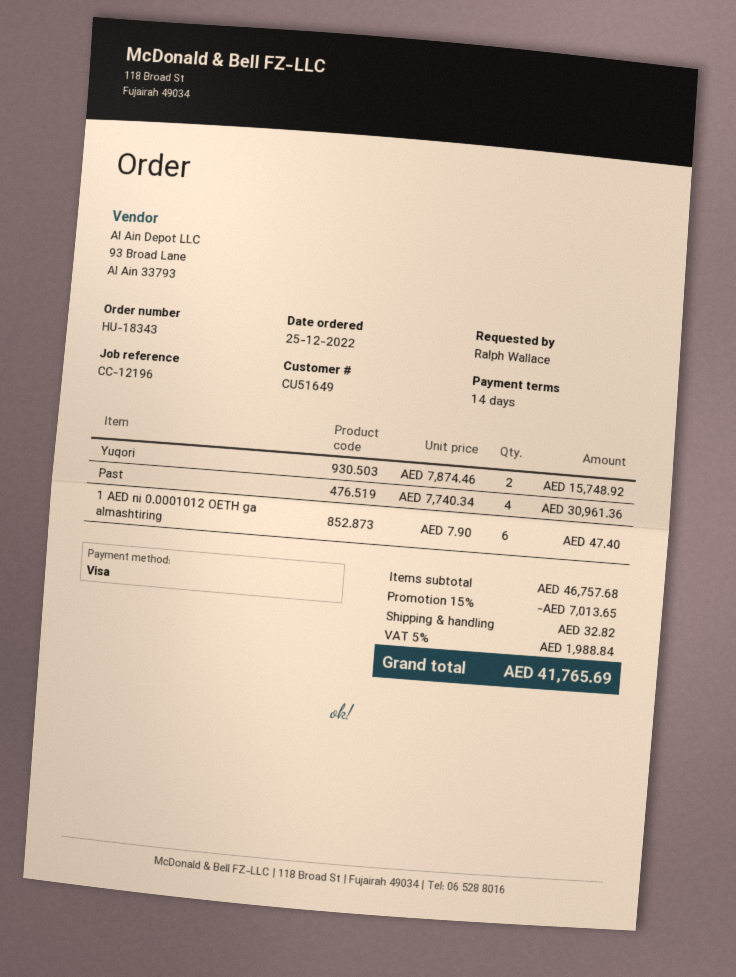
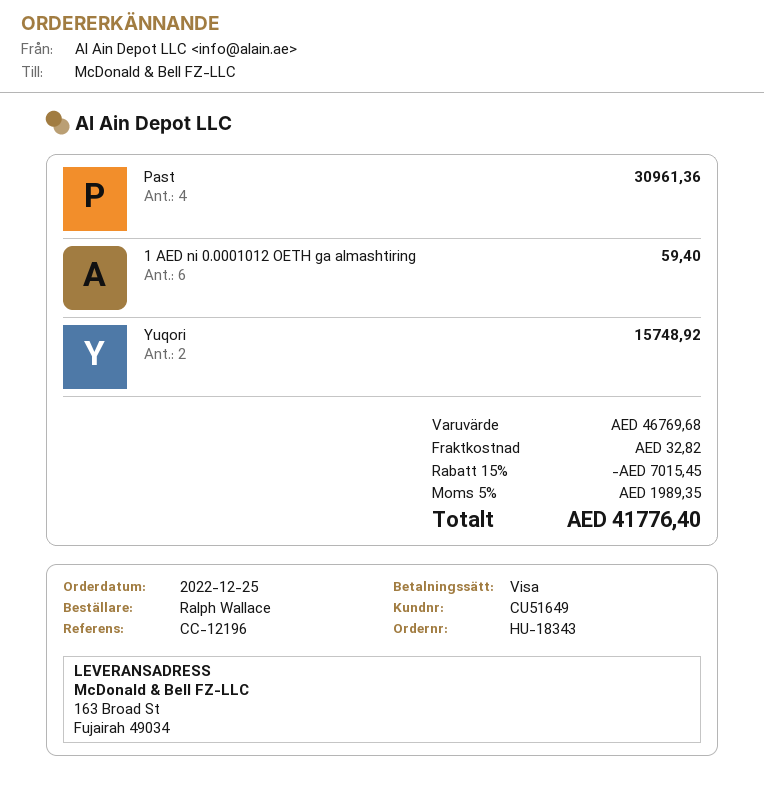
1 AED ni 0.0001012 OETH ga almashtiring: 6 for 47.40 -> 6 for 59.40
subtotal: 46757.68 -> 46769.68
discount: 15% = 7013.65 -> 15% = 7015.45
tax: 5% = 1988.84 -> 5% = 1989.35
total: 41765.69 -> 41776.40

